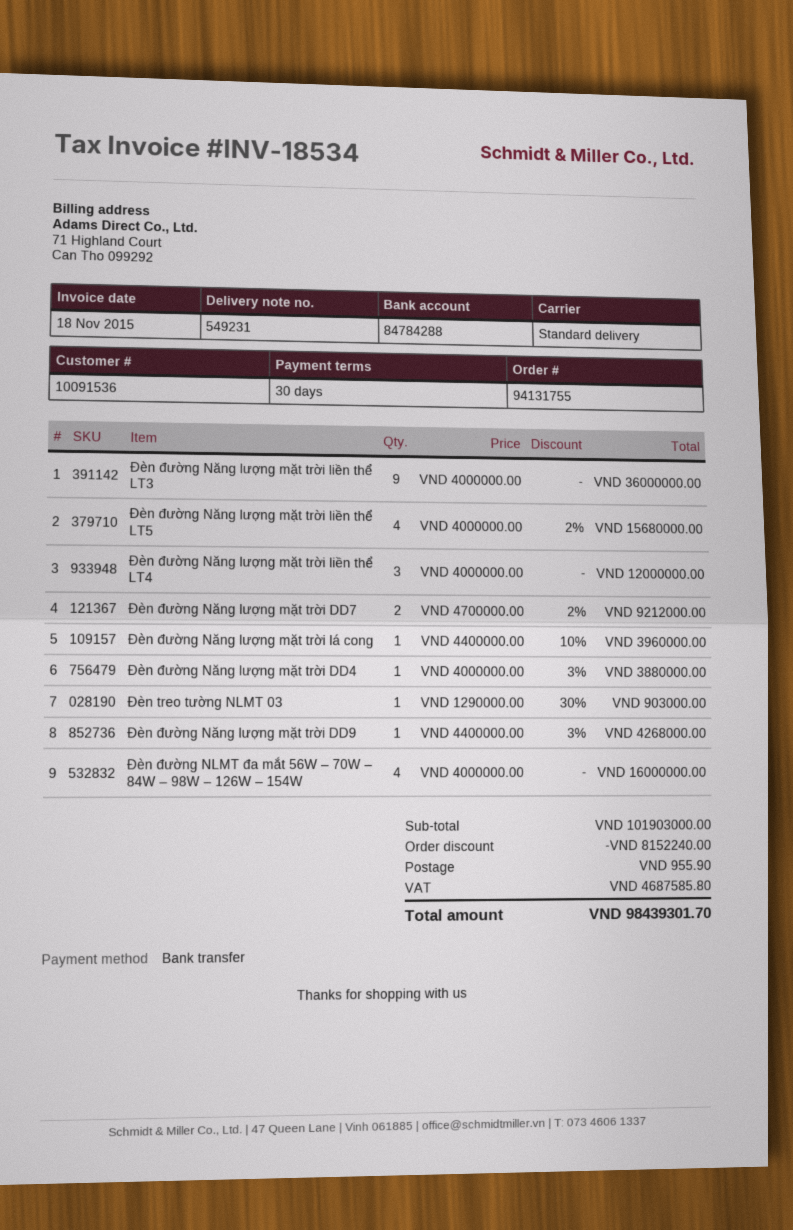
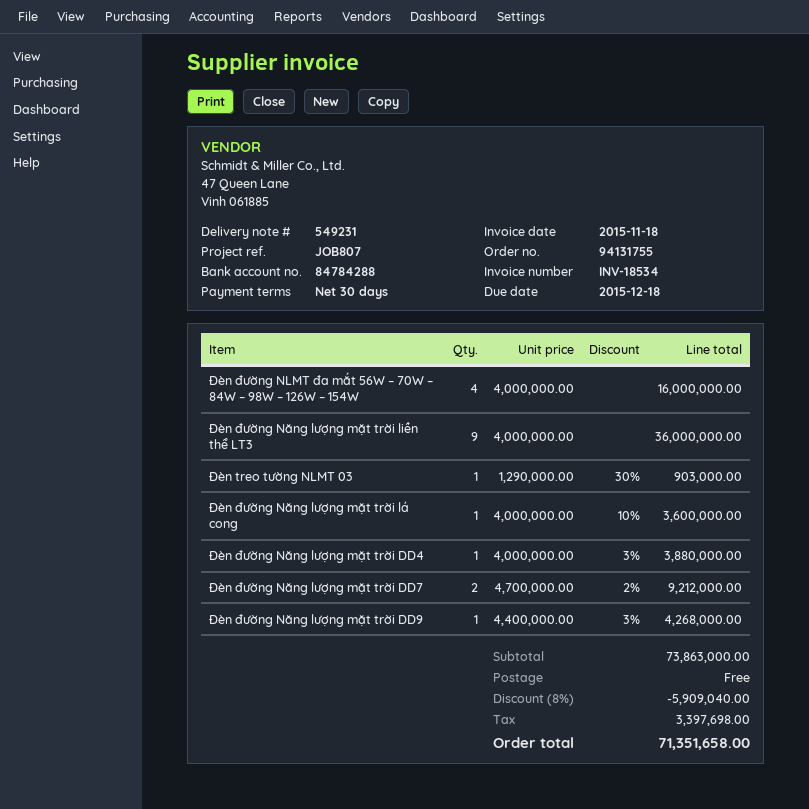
Đèn đường Năng lượng mặt trời liền thể LT5: 4 x 4000000.00 - 2% = 15680000.00 -> none
Đèn đường Năng lượng mặt trời liền thể LT4: 3 x 4000000.00 = 12000000.00 -> none
Đèn đường Năng lượng mặt trời lá cong: 1 x 4400000.00 - 10% = 3960000.00 -> 1 x 4000000.00 - 10% = 3600000.00
subtotal: 101903000.00 -> 73863000.00
discount: 8152240.00 -> 5909040.00
shipping: 955.90 -> 0.00
tax: 4687585.80 -> 3397698.00
total: 98439301.70 -> 71351658.00

